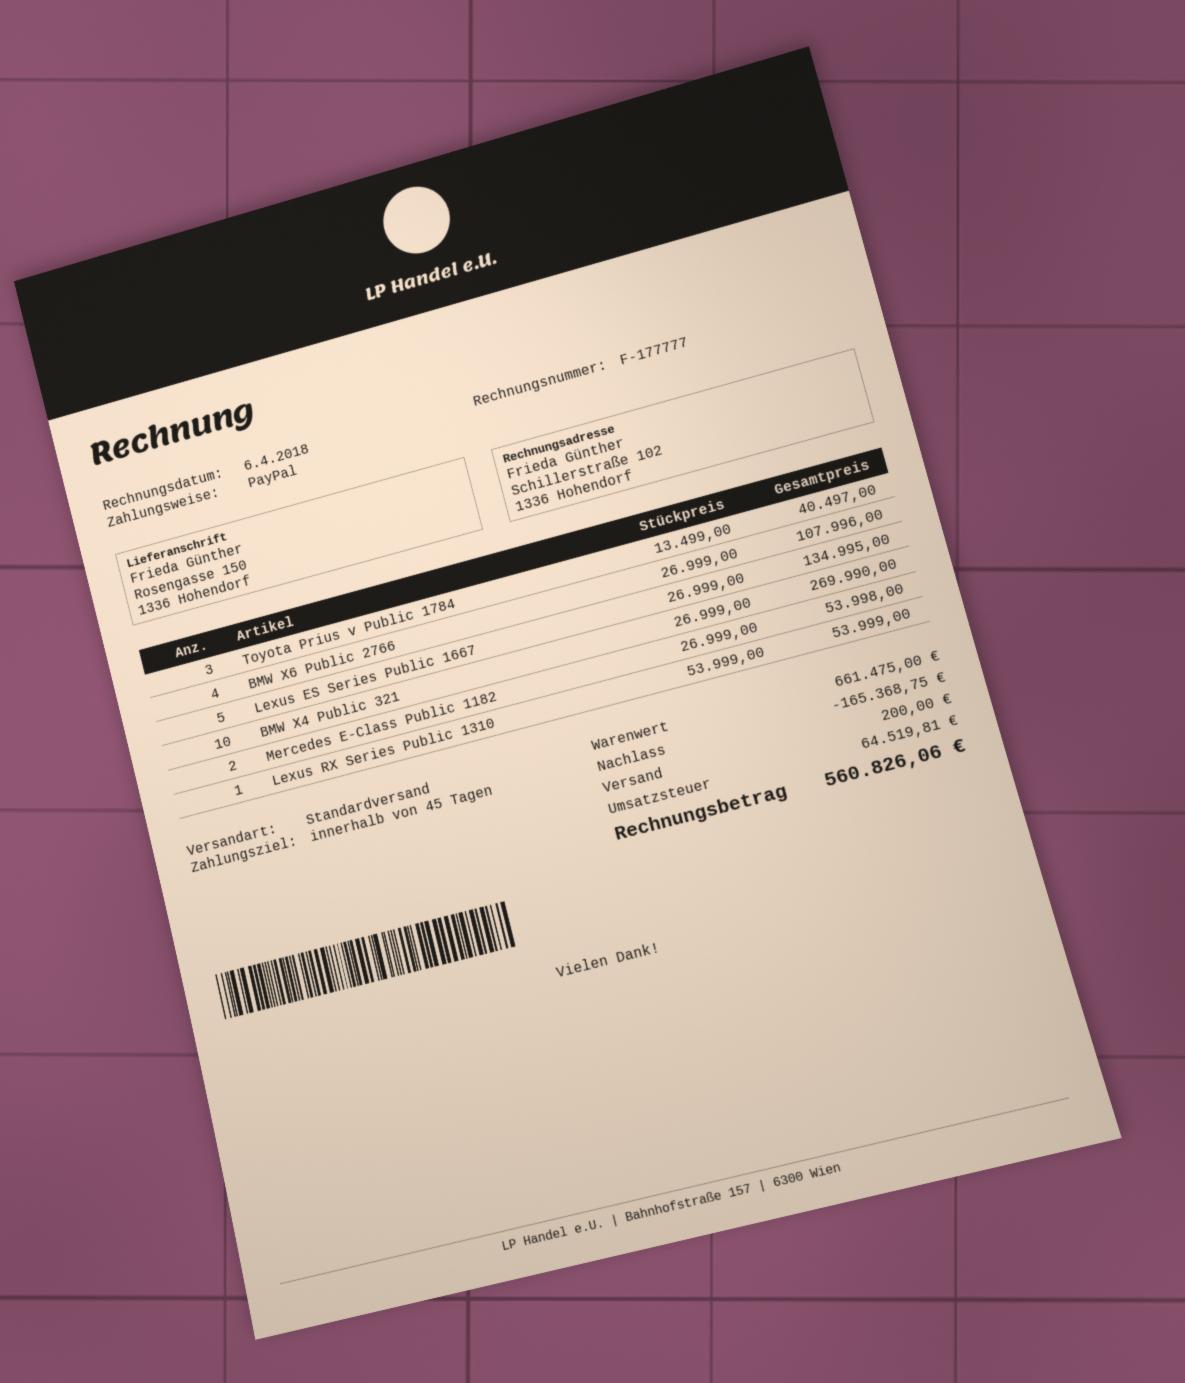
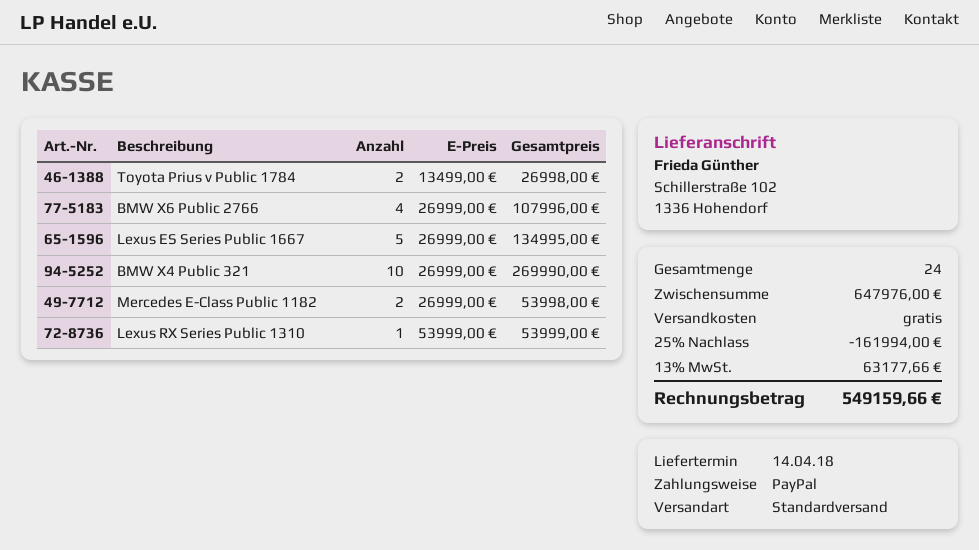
ship to: Rosengasse 150, 1336 Hohendorf -> Schillerstraße 102, 1336 Hohendorf
Toyota Prius v Public 1784: 3 x 13499.00 = 40497.00 -> 2 x 13499.00 = 26998.00
subtotal: 661475.00 -> 647976.00
discount: 165368.75 -> 161994.00
shipping: 200.00 -> 0.00
tax: 64519.81 -> 63177.66
total: 560826.06 -> 549159.66

